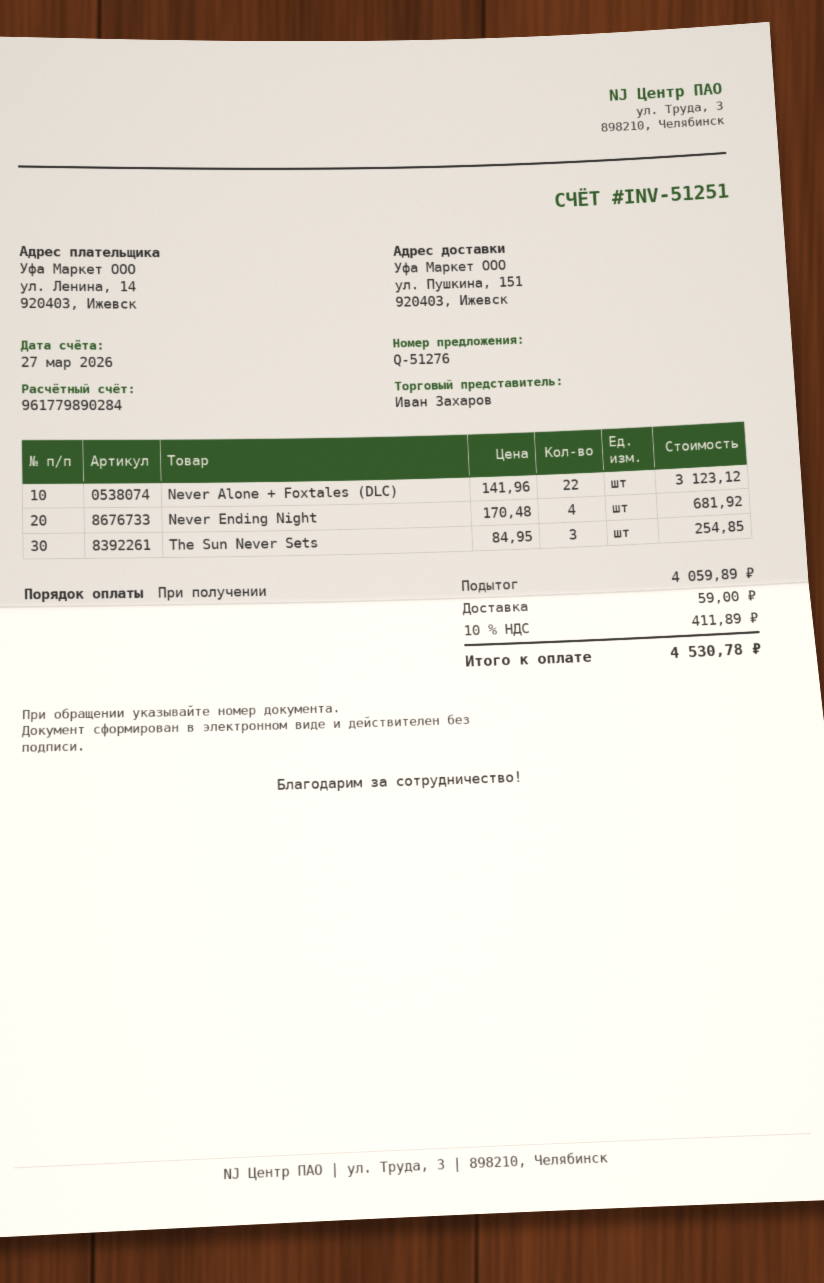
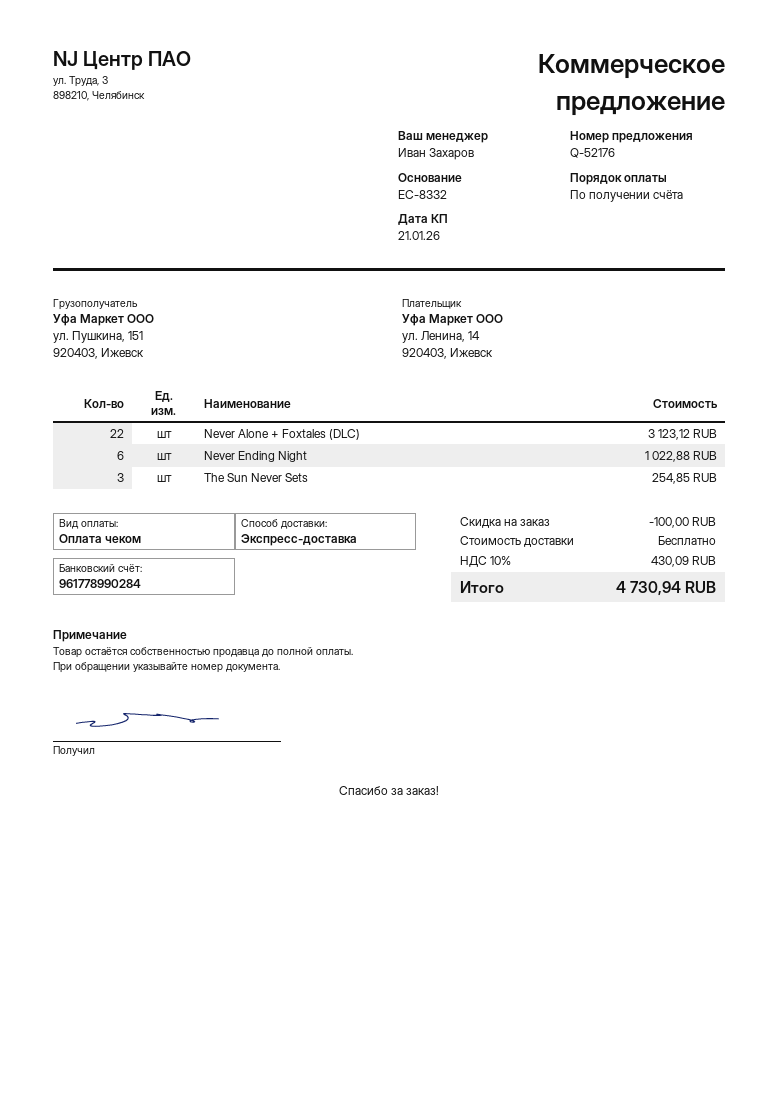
quote number: Q-51276 -> Q-52176
bank account: 961779890284 -> 961778990284
Never Ending Night: 4 for 681.92 -> 6 for 1022.88
discount: none -> 100.00
shipping: 59.00 -> 0.00
tax: 10% = 411.89 -> 10% = 430.09
total: 4530.78 -> 4730.94

